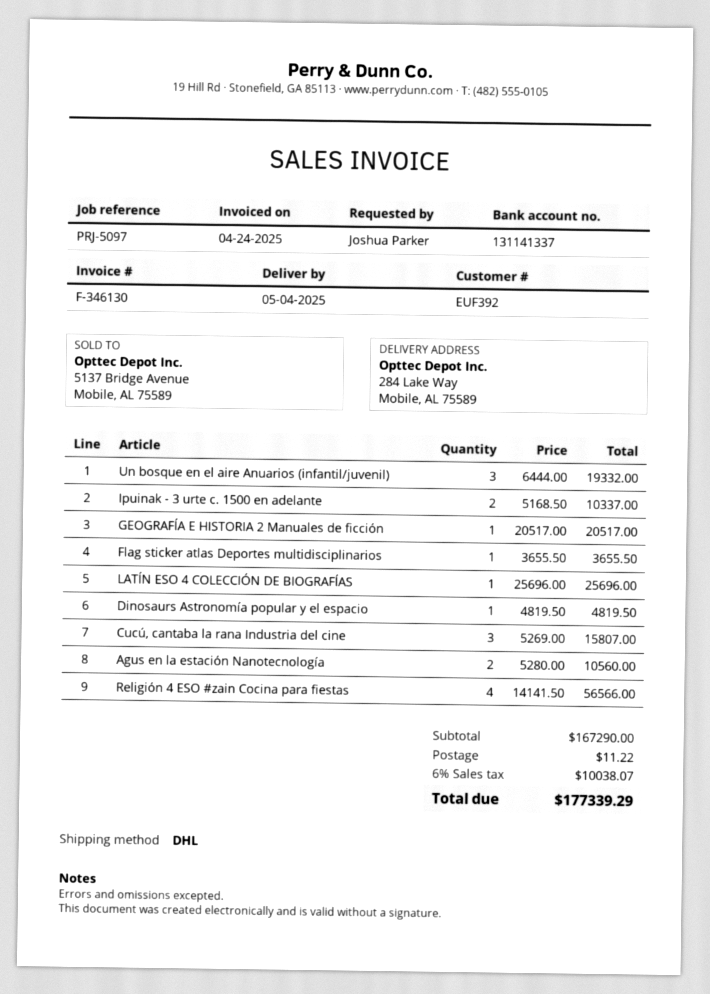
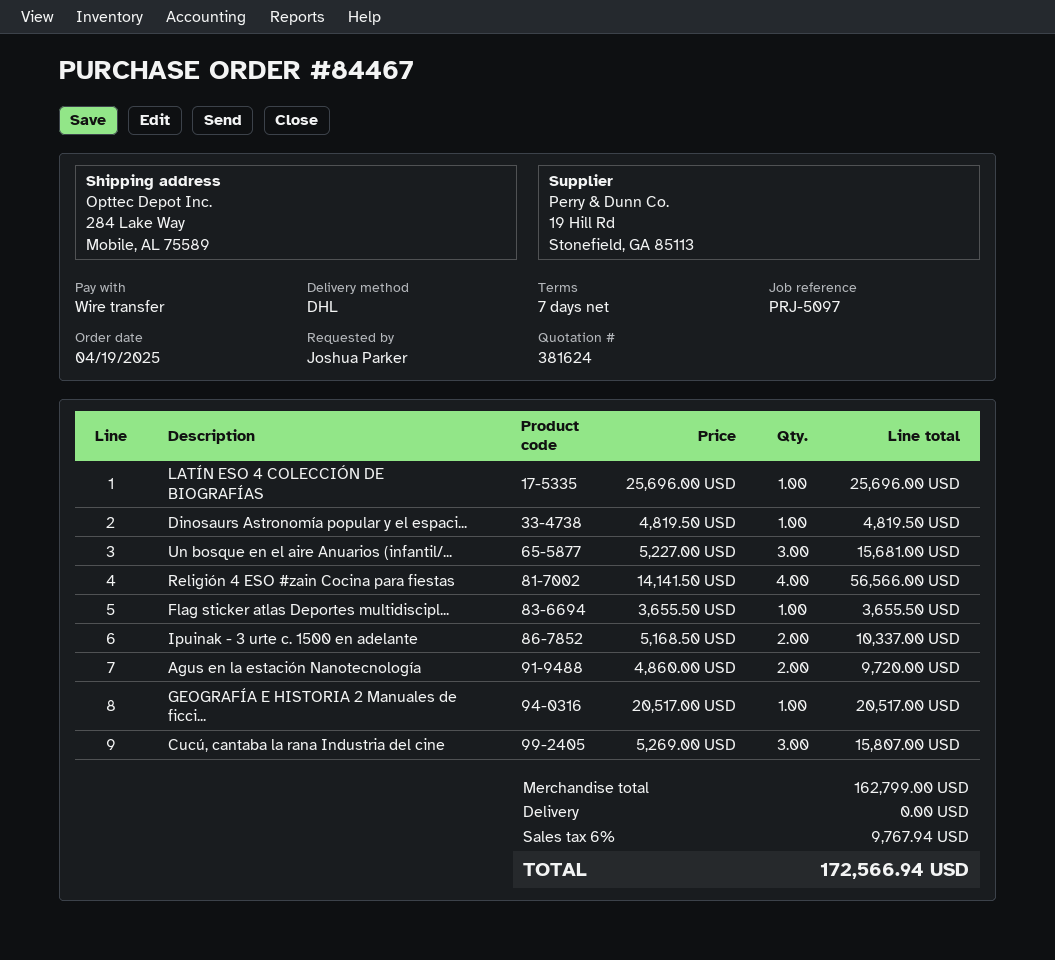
Un bosque en el aire Anuarios (infantil/juvenil): 3 x 6444.00 = 19332.00 -> 3 x 5227.00 = 15681.00
Agus en la estación Nanotecnología: 2 x 5280.00 = 10560.00 -> 2 x 4860.00 = 9720.00
subtotal: 167290.00 -> 162799.00
shipping: 11.22 -> 0.00
tax: 6% = 10038.07 -> 6% = 9767.94
total: 177339.29 -> 172566.94

